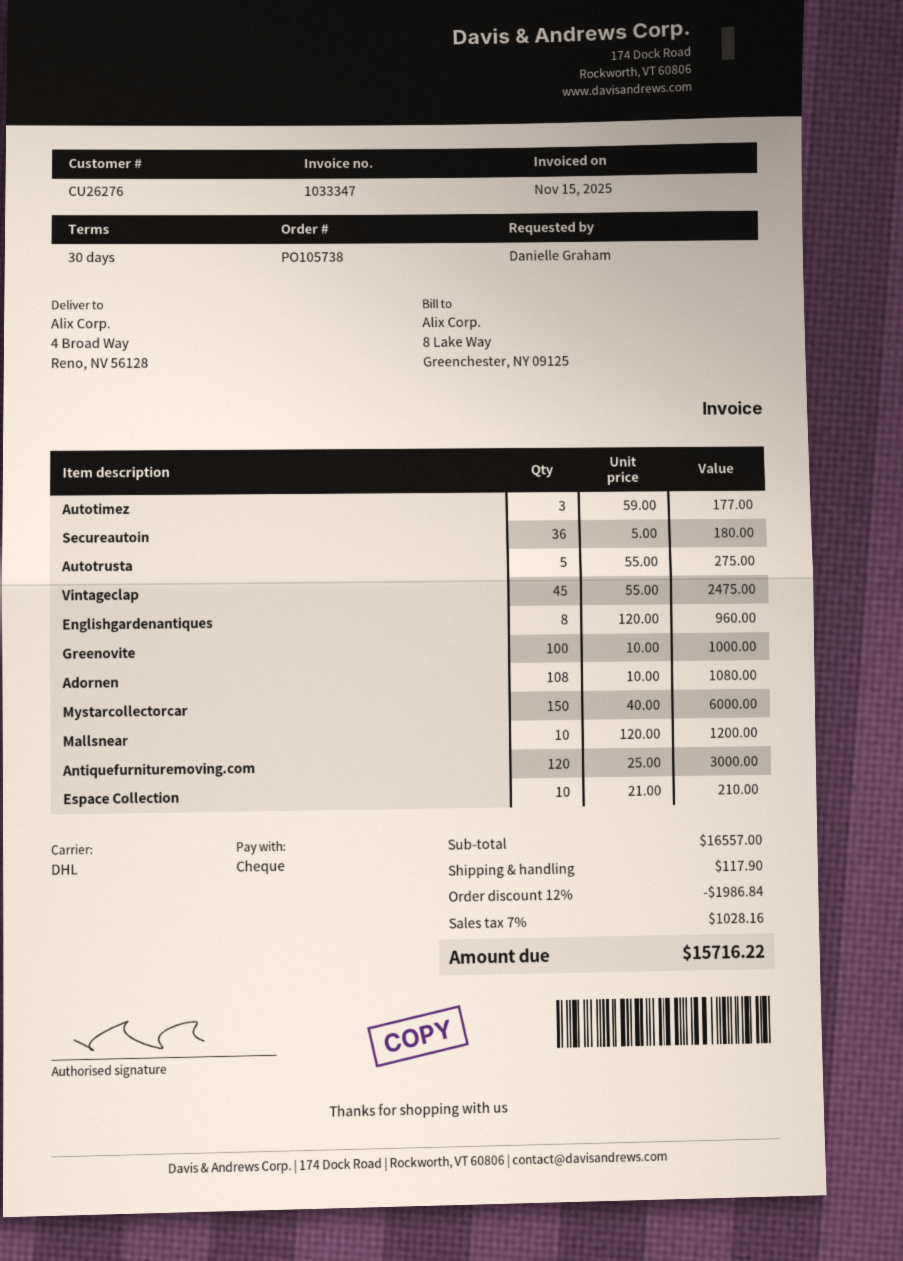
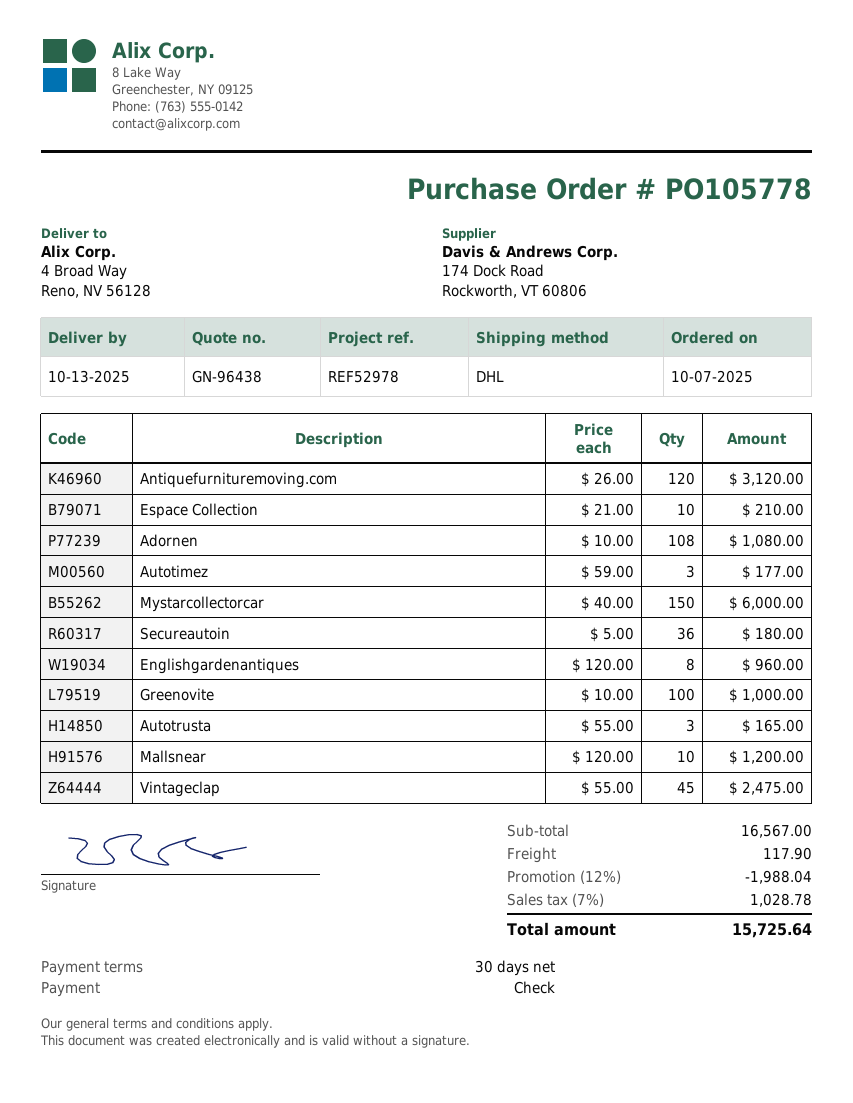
order number: PO105738 -> PO105778
Autotrusta: 5 x 55.00 = 275.00 -> 3 x 55.00 = 165.00
Antiquefurnituremoving.com: 120 x 25.00 = 3000.00 -> 120 x 26.00 = 3120.00
subtotal: 16557.00 -> 16567.00
discount: 12% = 1986.84 -> 12% = 1988.04
tax: 7% = 1028.16 -> 7% = 1028.78
total: 15716.22 -> 15725.64

